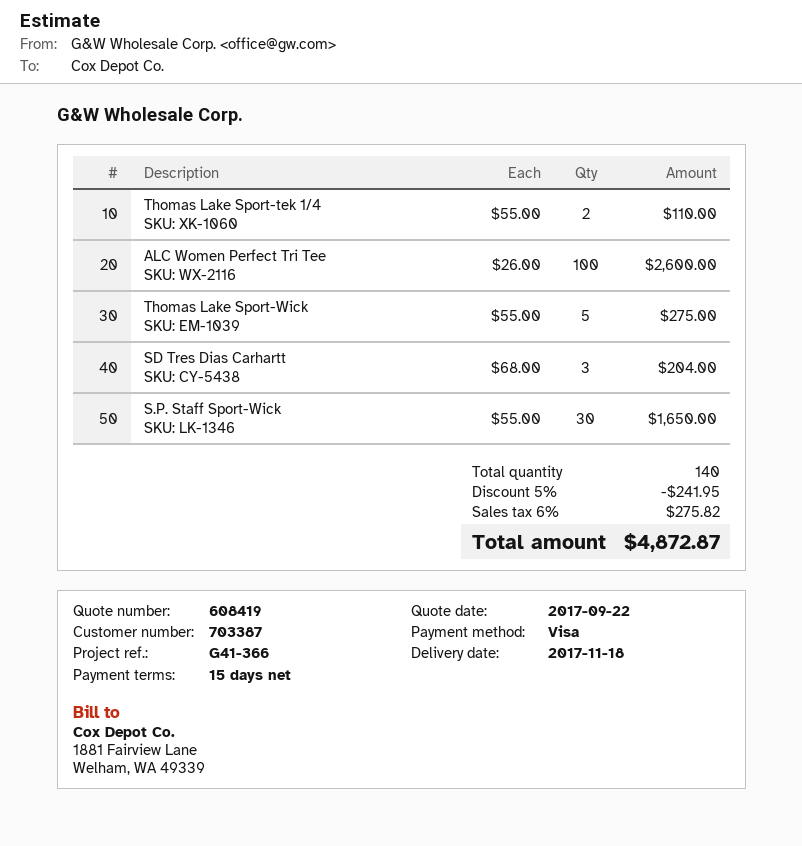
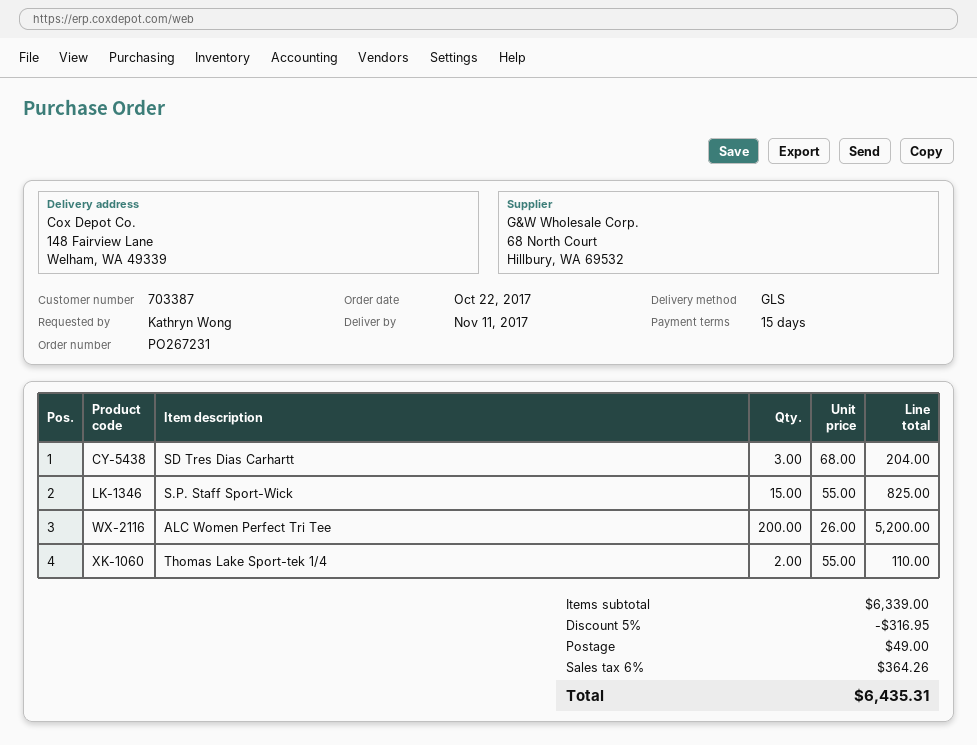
delivery date: 2017-11-18 -> 2017-11-11
ALC Women Perfect Tri Tee: 100 x 26.00 = 2600.00 -> 200 x 26.00 = 5200.00
Thomas Lake Sport-Wick: 5 x 55.00 = 275.00 -> none
S.P. Staff Sport-Wick: 30 x 55.00 = 1650.00 -> 15 x 55.00 = 825.00
discount: 5% = 241.95 -> 5% = 316.95
shipping: none -> 49.00
tax: 6% = 275.82 -> 6% = 364.26
total: 4872.87 -> 6435.31

